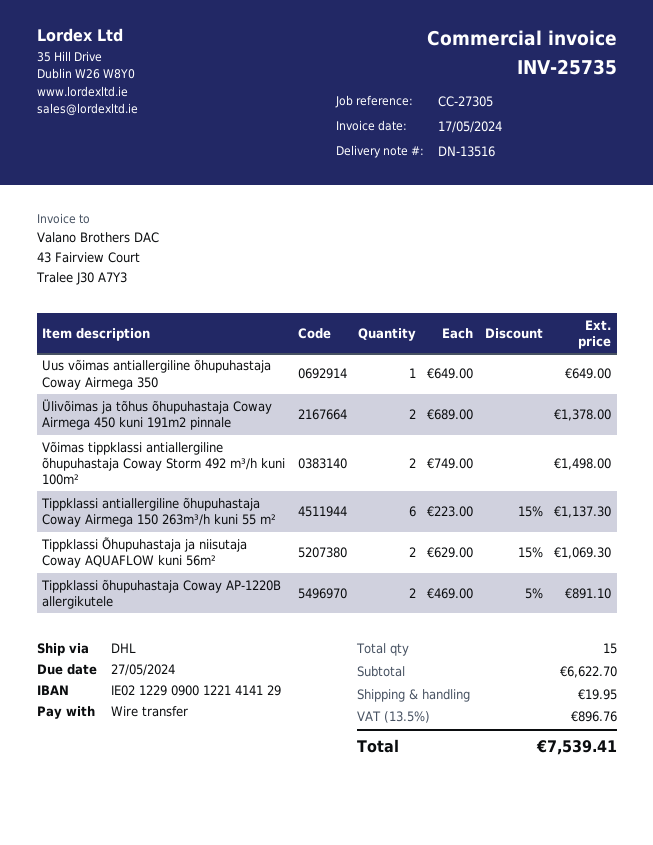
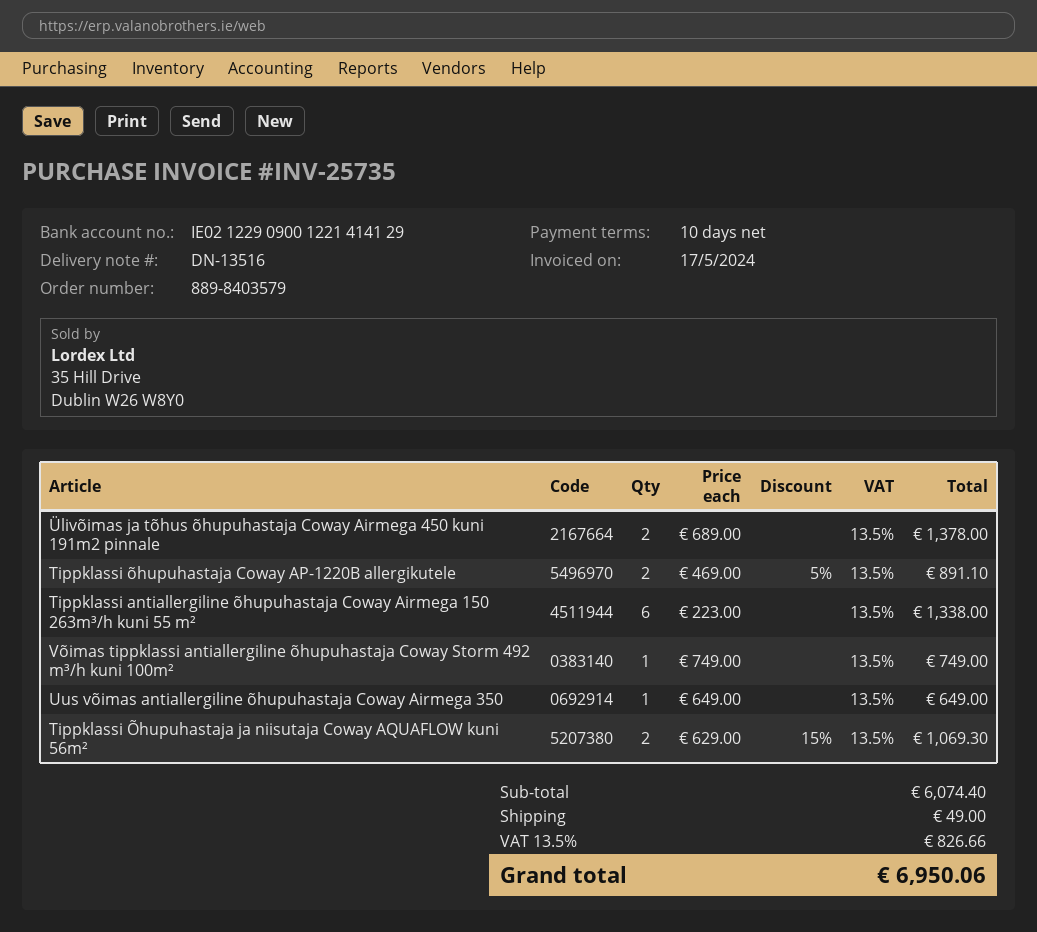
Võimas tippklassi antiallergiline õhupuhastaja Coway Storm 492 m³/h kuni 100m²: 2 x 749.00 = 1498.00 -> 1 x 749.00 = 749.00
Tippklassi antiallergiline õhupuhastaja Coway Airmega 150 263m³/h kuni 55 m²: 6 x 223.00 - 15% = 1137.30 -> 6 x 223.00 = 1338.00
subtotal: 6622.70 -> 6074.40
shipping: 19.95 -> 49.00
tax: 13.5% = 896.76 -> 13.5% = 826.66
total: 7539.41 -> 6950.06

